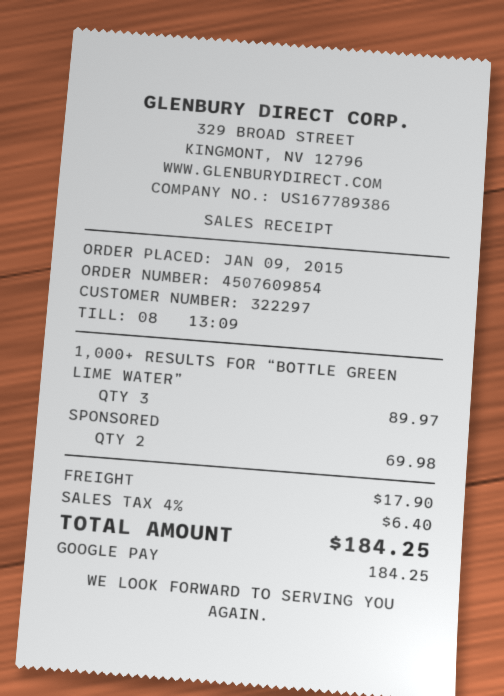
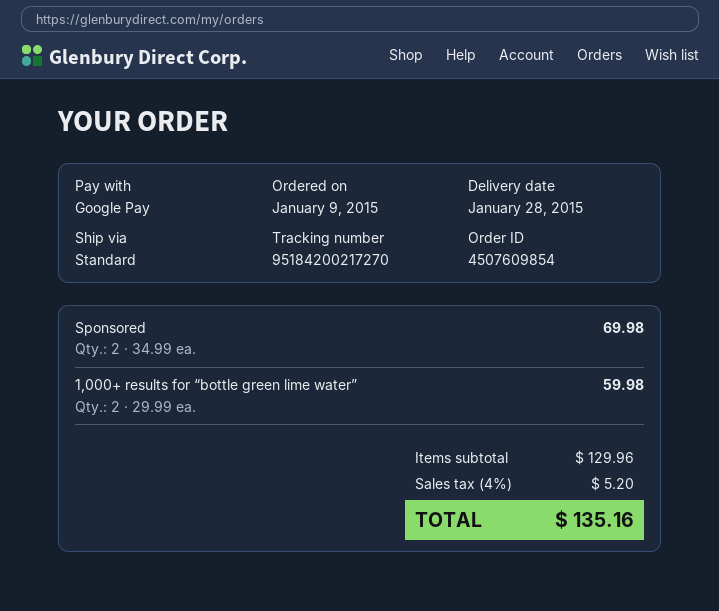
1,000+ RESULTS FOR “BOTTLE GREEN LIME WATER”: 3 for 89.97 -> 2 for 59.98
shipping: 17.90 -> none
tax: 4% = 6.40 -> 4% = 5.20
total: 184.25 -> 135.16

